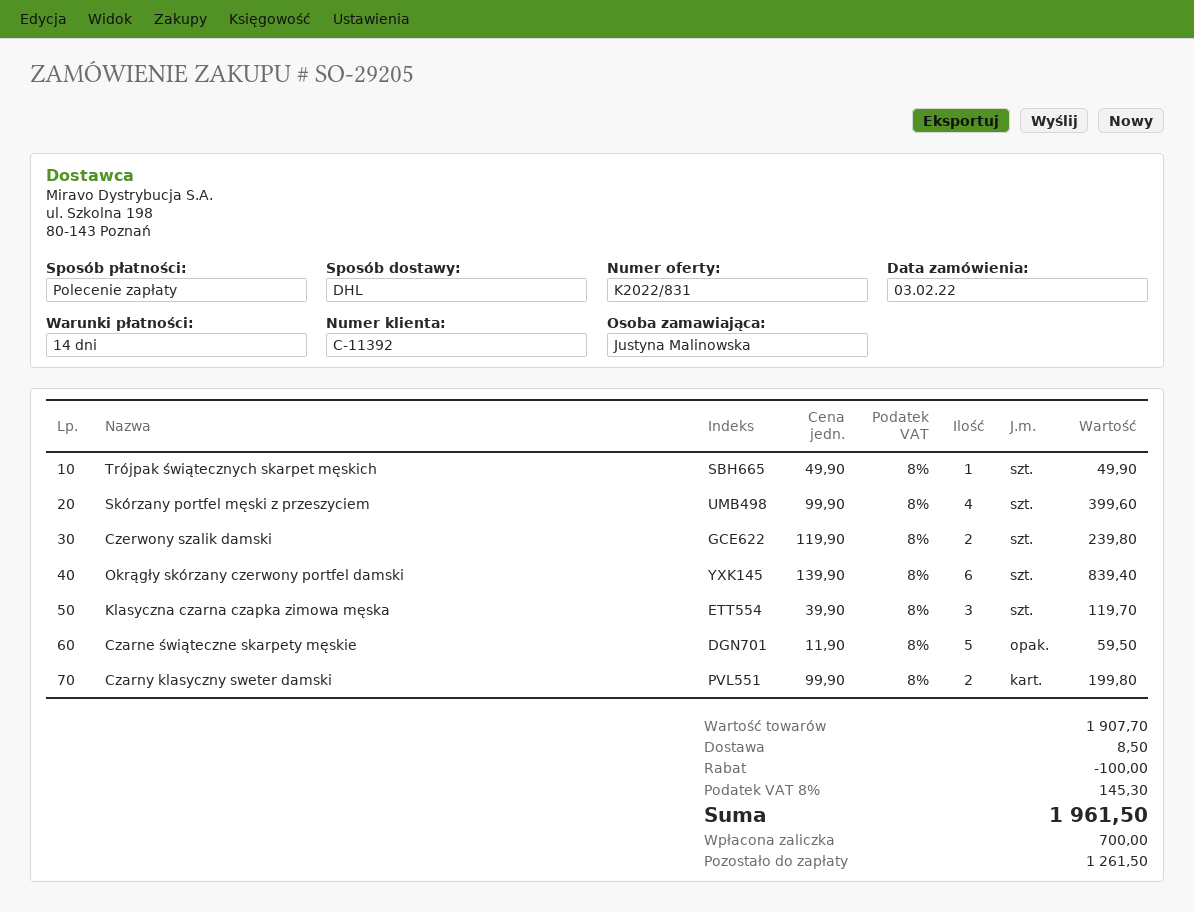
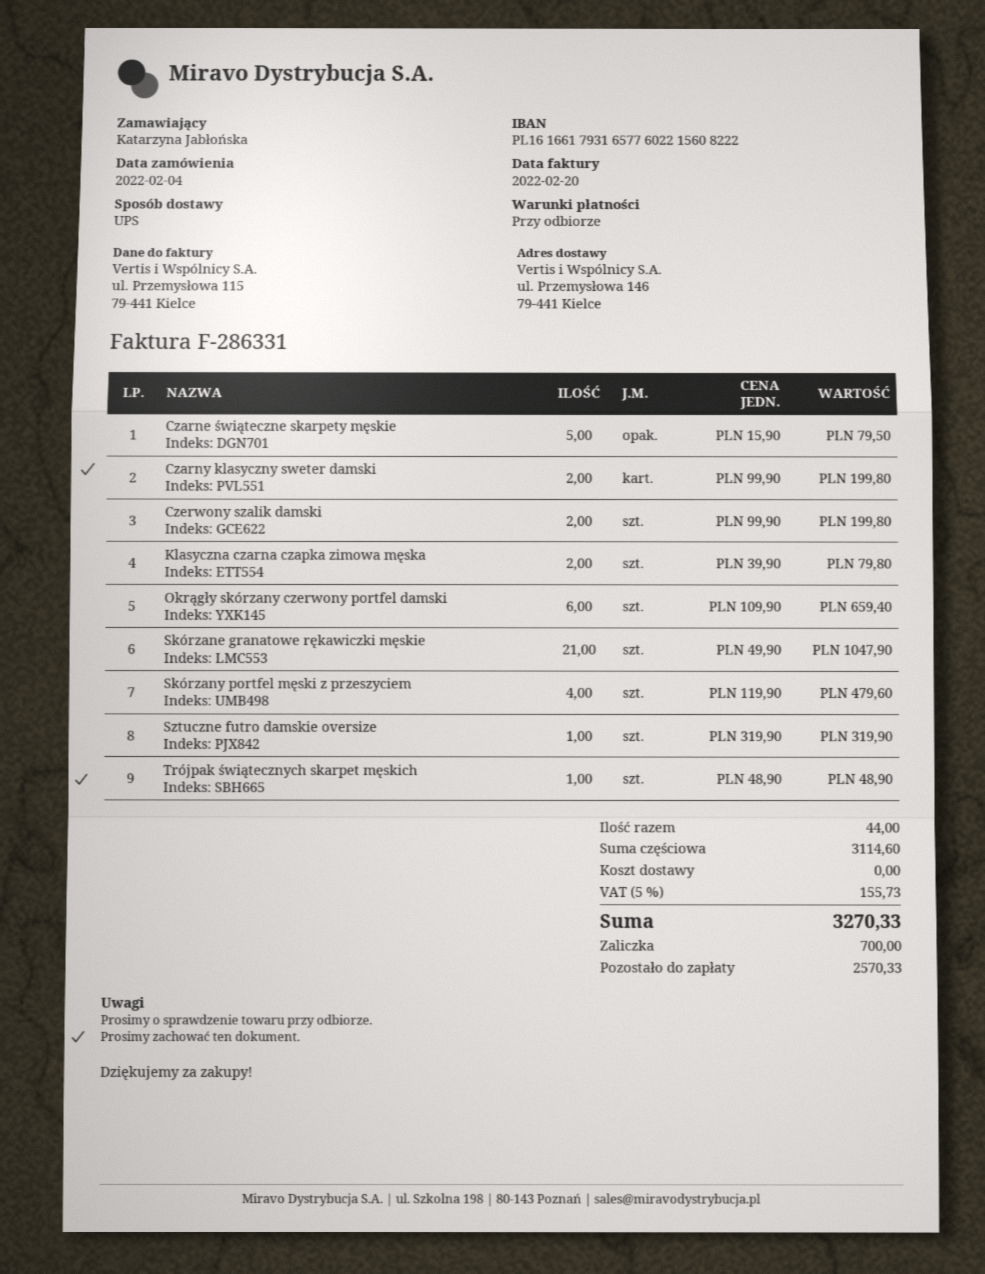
order date: 2022-02-03 -> 2022-02-04
payment terms: 14 days -> on receipt
ordered by: Justyna Malinowska -> Katarzyna Jabłońska
shipping method: DHL -> UPS
Trójpak świątecznych skarpet męskich: 1 x 49.90 = 49.90 -> 1 x 48.90 = 48.90
Skórzany portfel męski z przeszyciem: 4 x 99.90 = 399.60 -> 4 x 119.90 = 479.60
Czerwony szalik damski: 2 x 119.90 = 239.80 -> 2 x 99.90 = 199.80
Okrągły skórzany czerwony portfel damski: 6 x 139.90 = 839.40 -> 6 x 109.90 = 659.40
Klasyczna czarna czapka zimowa męska: 3 x 39.90 = 119.70 -> 2 x 39.90 = 79.80
Czarne świąteczne skarpety męskie: 5 x 11.90 = 59.50 -> 5 x 15.90 = 79.50
Skórzane granatowe rękawiczki męskie: none -> 21 x 49.90 = 1047.90
Sztuczne futro damskie oversize: none -> 1 x 319.90 = 319.90
subtotal: 1907.70 -> 3114.60
discount: 100.00 -> none
shipping: 8.50 -> 0.00
tax: 8% = 145.30 -> 5% = 155.73
total: 1961.50 -> 3270.33
balance: 1261.50 -> 2570.33

